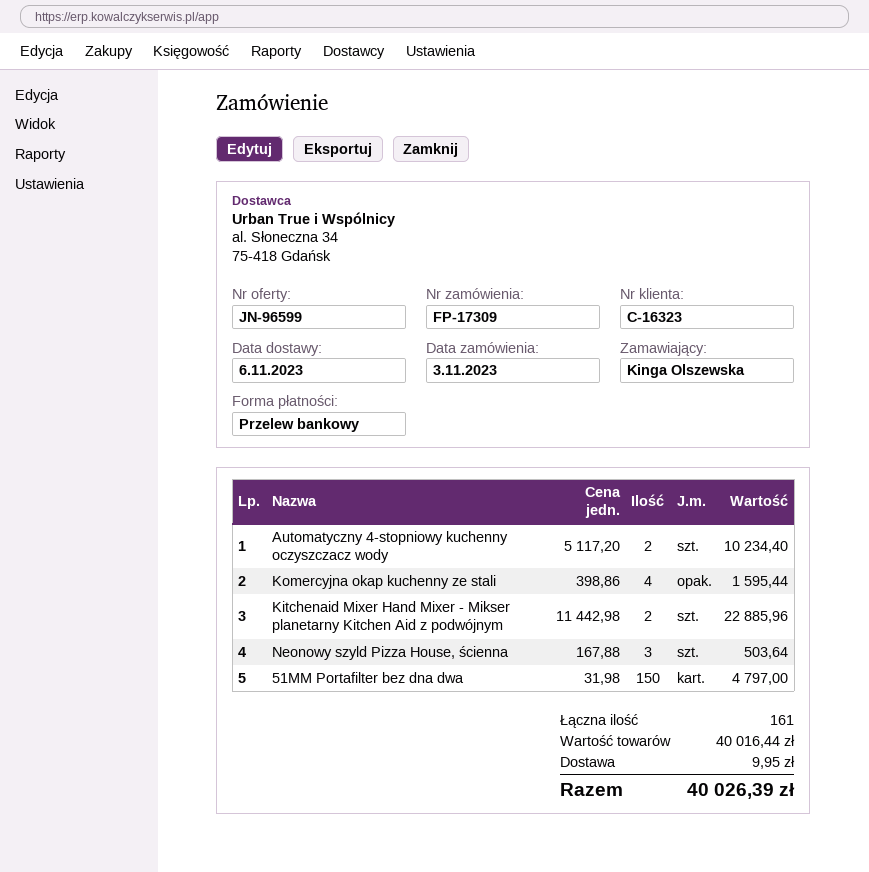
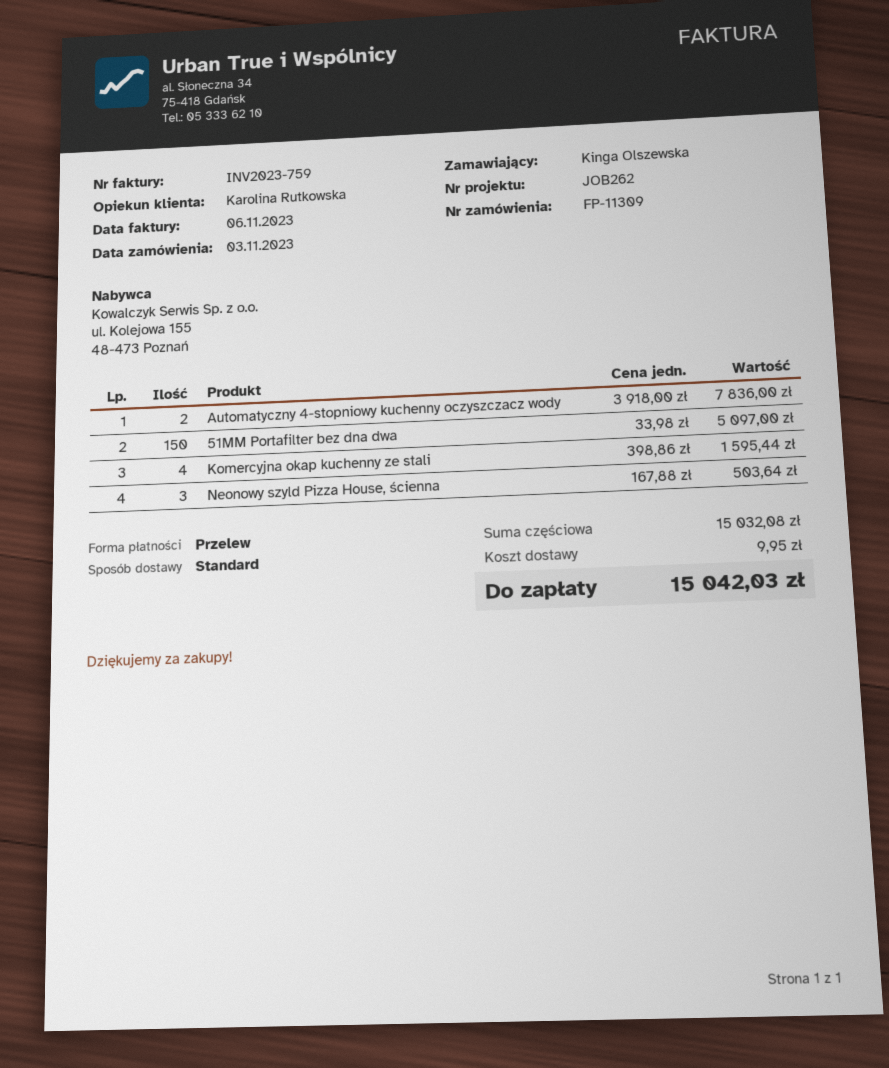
order number: FP-17309 -> FP-11309
Automatyczny 4-stopniowy kuchenny oczyszczacz wody: 2 x 5117.20 = 10234.40 -> 2 x 3918.00 = 7836.00
Kitchenaid Mixer Hand Mixer - Mikser planetarny Kitchen Aid z podwójnym: 2 x 11442.98 = 22885.96 -> none
51MM Portafilter bez dna dwa: 150 x 31.98 = 4797.00 -> 150 x 33.98 = 5097.00
subtotal: 40016.44 -> 15032.08
total: 40026.39 -> 15042.03

